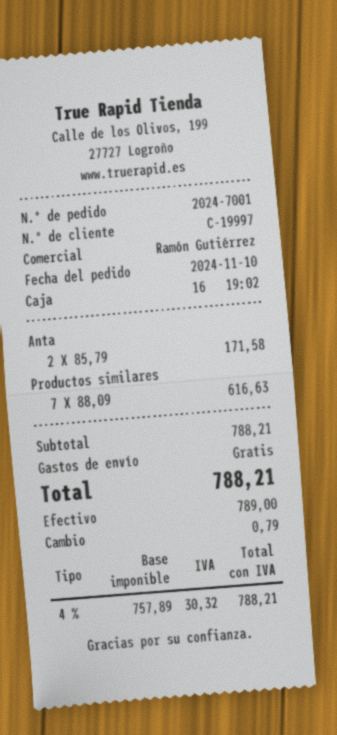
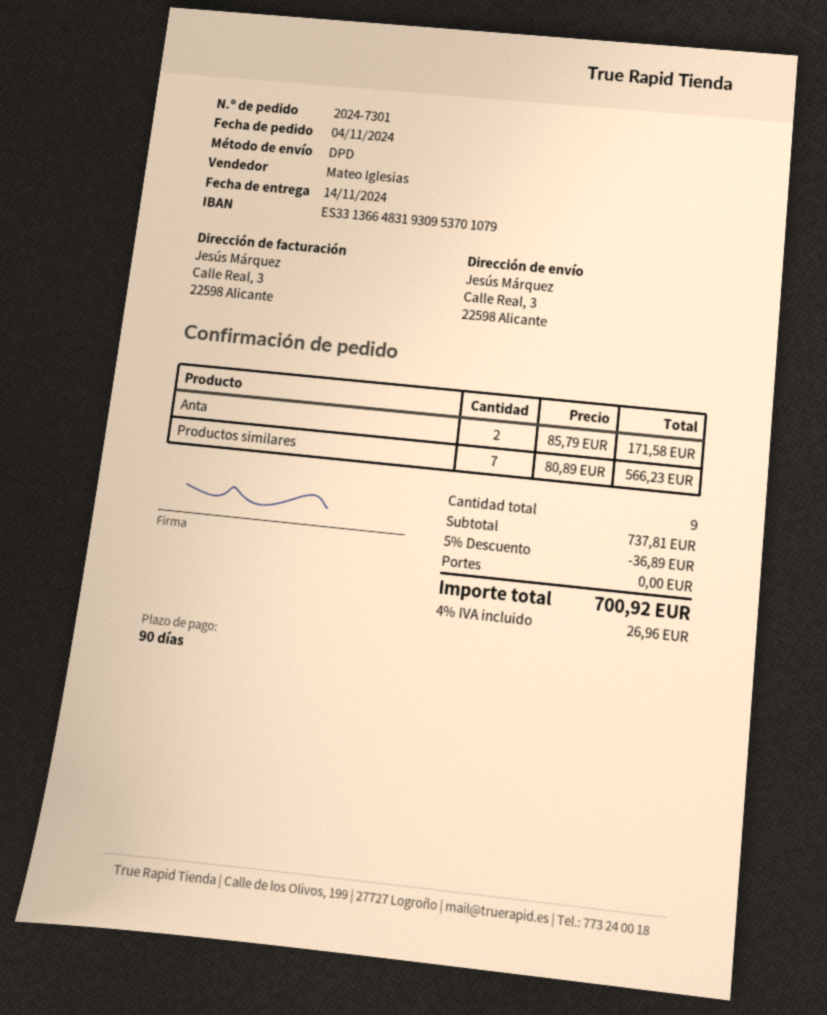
order number: 2024-7001 -> 2024-7301
order date: 2024-11-10 -> 2024-11-04
sales rep: Ramón Gutiérrez -> Mateo Iglesias
Productos similares: 7 x 88.09 = 616.63 -> 7 x 80.89 = 566.23
subtotal: 788.21 -> 737.81
discount: none -> 5% = 36.89
tax: 4% = 30.32 -> 4% = 26.96
total: 788.21 -> 700.92

